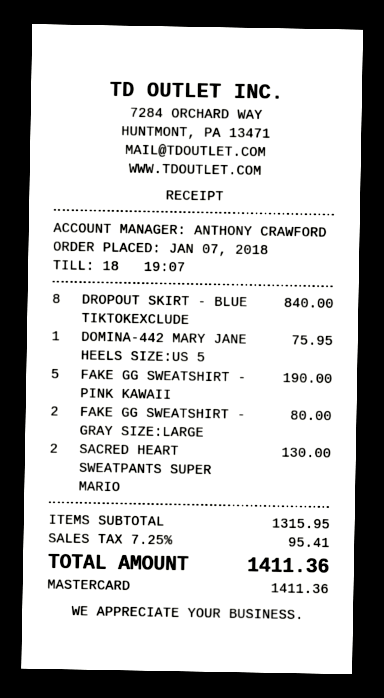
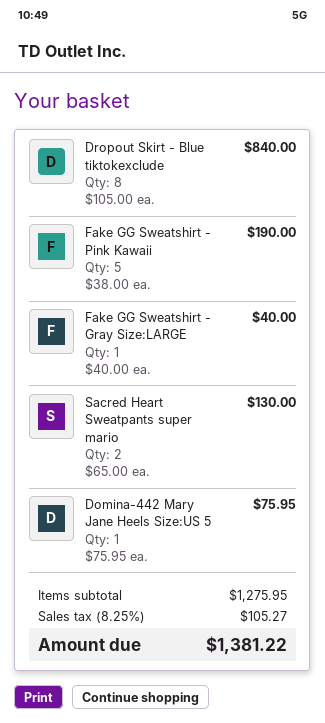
FAKE GG SWEATSHIRT - GRAY SIZE:LARGE: 2 for 80.00 -> 1 for 40.00
subtotal: 1315.95 -> 1275.95
tax: 7.25% = 95.41 -> 8.25% = 105.27
total: 1411.36 -> 1381.22

